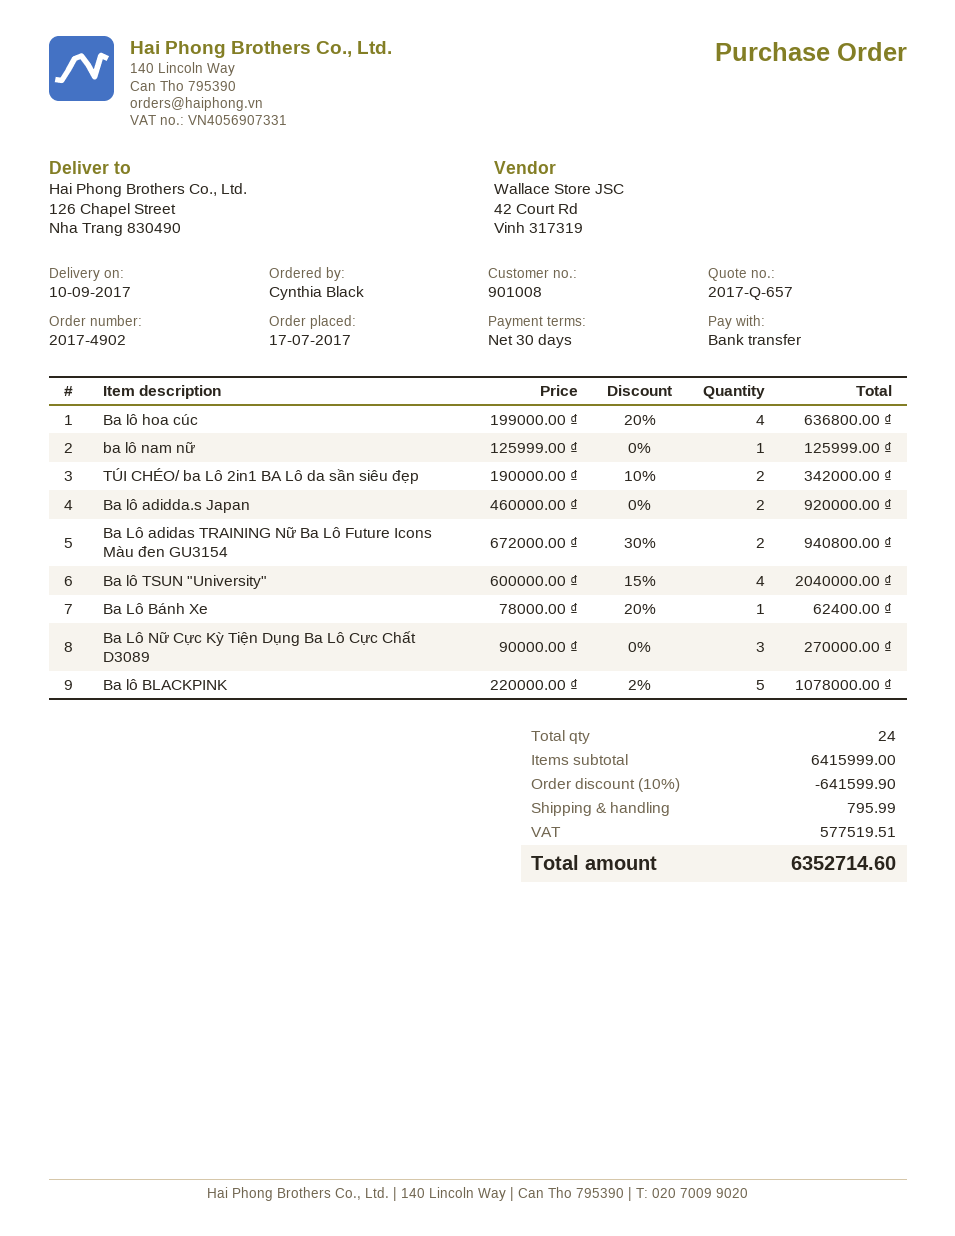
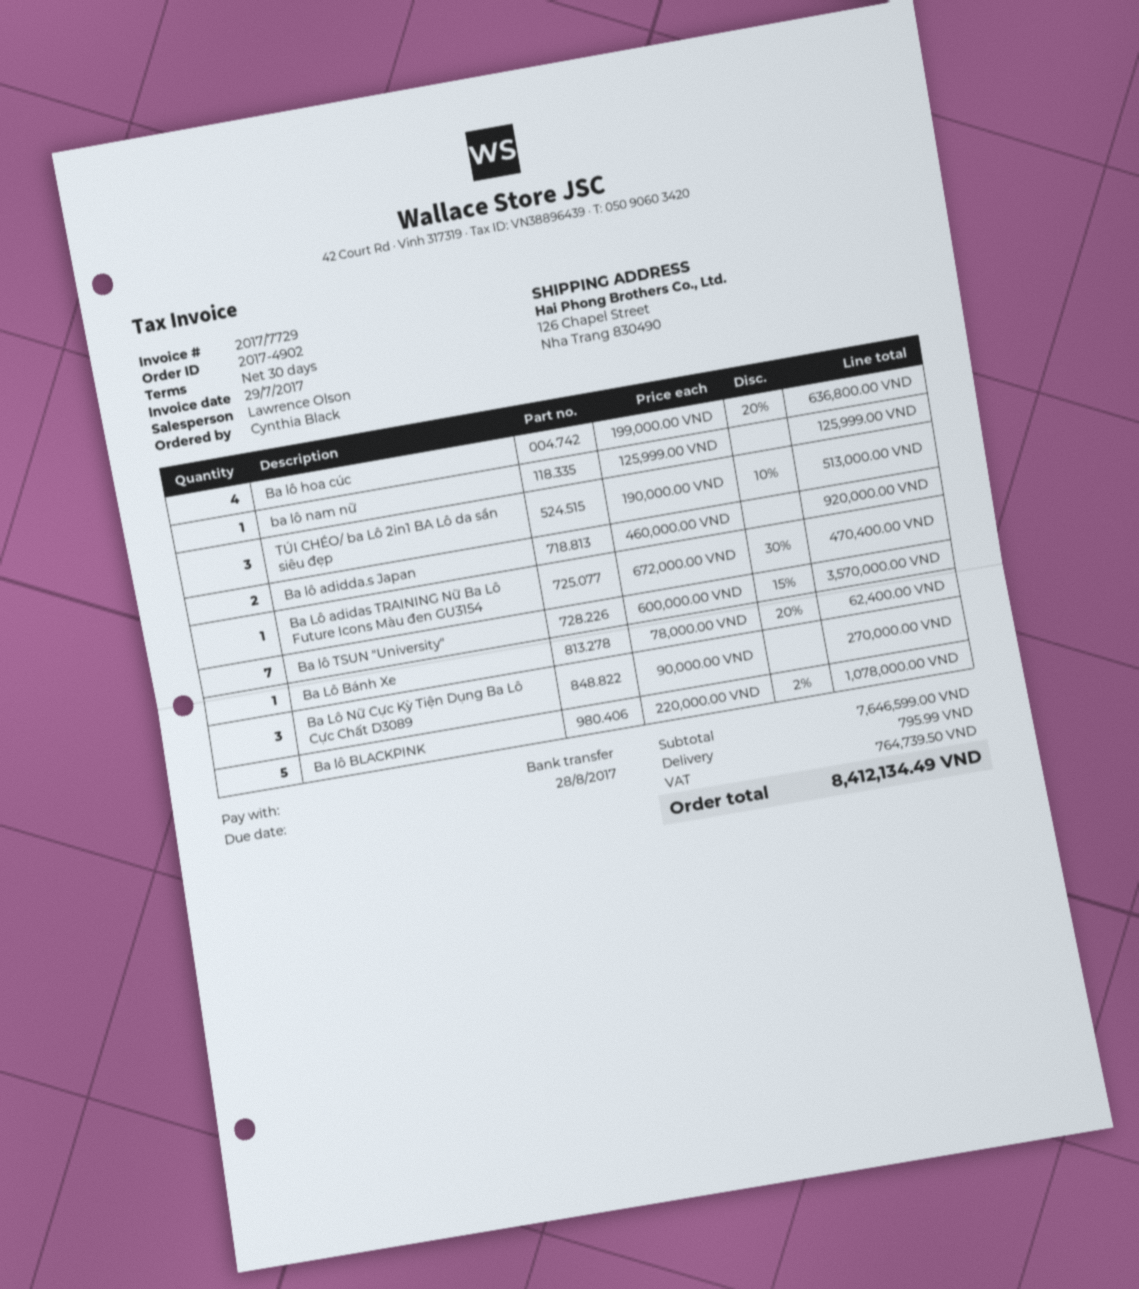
TÚI CHÉO/ ba Lô 2in1 BA Lô da sần siêu đẹp: 2 x 190000.00 - 10% = 342000.00 -> 3 x 190000.00 - 10% = 513000.00
Ba Lô adidas TRAINING Nữ Ba Lô Future Icons Màu đen GU3154: 2 x 672000.00 - 30% = 940800.00 -> 1 x 672000.00 - 30% = 470400.00
Ba lô TSUN "University": 4 x 600000.00 - 15% = 2040000.00 -> 7 x 600000.00 - 15% = 3570000.00
subtotal: 6415999.00 -> 7646599.00
discount: 10% = 641599.90 -> none
tax: 577519.51 -> 764739.50
total: 6352714.60 -> 8412134.49

